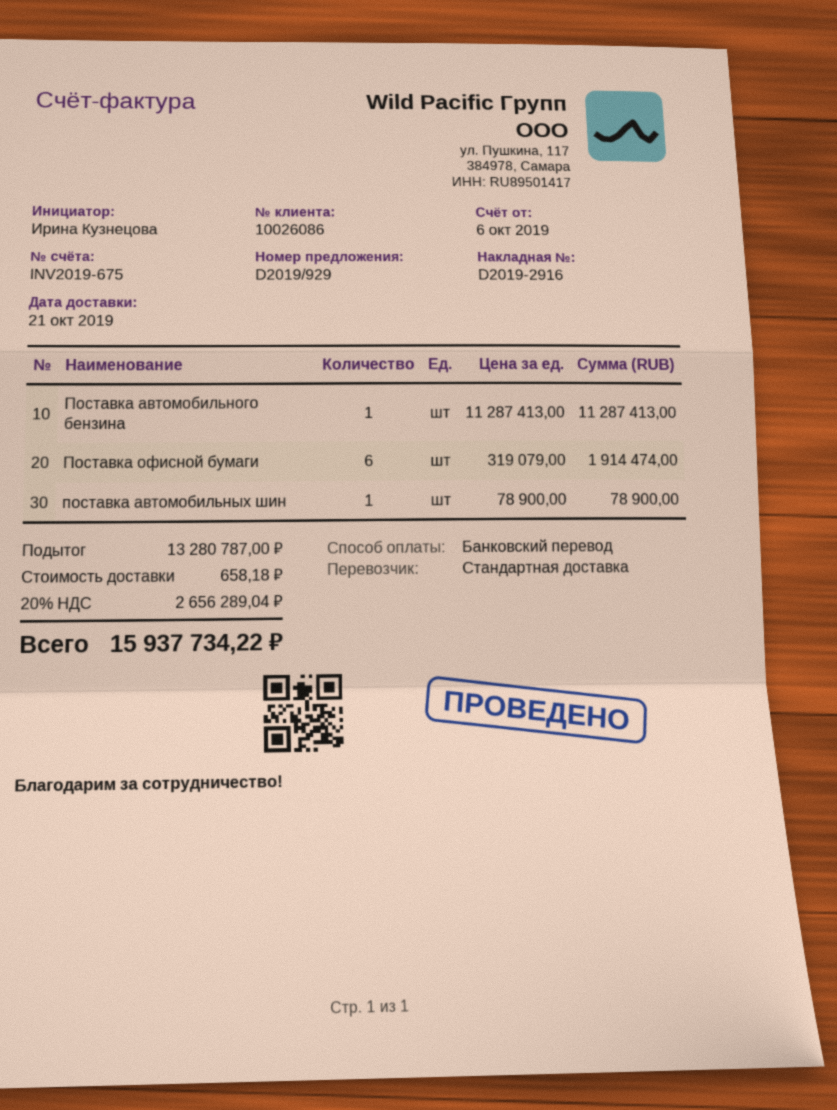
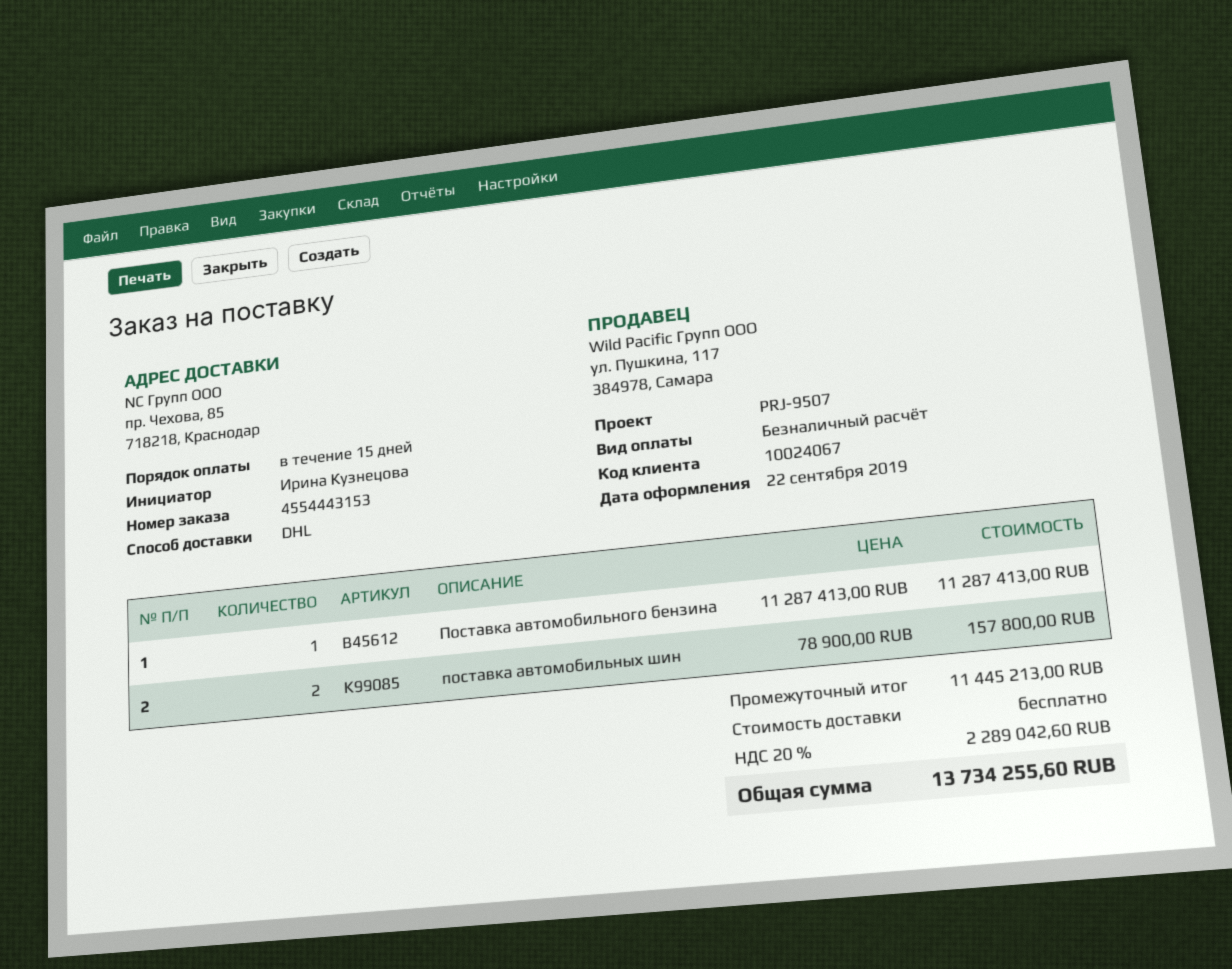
customer number: 10026086 -> 10024067
shipping method: standard -> DHL
Поставка офисной бумаги: 6 x 319079.00 = 1914474.00 -> none
поставка автомобильных шин: 1 x 78900.00 = 78900.00 -> 2 x 78900.00 = 157800.00
subtotal: 13280787.00 -> 11445213.00
shipping: 658.18 -> 0.00
tax: 20% = 2656289.04 -> 20% = 2289042.60
total: 15937734.22 -> 13734255.60

